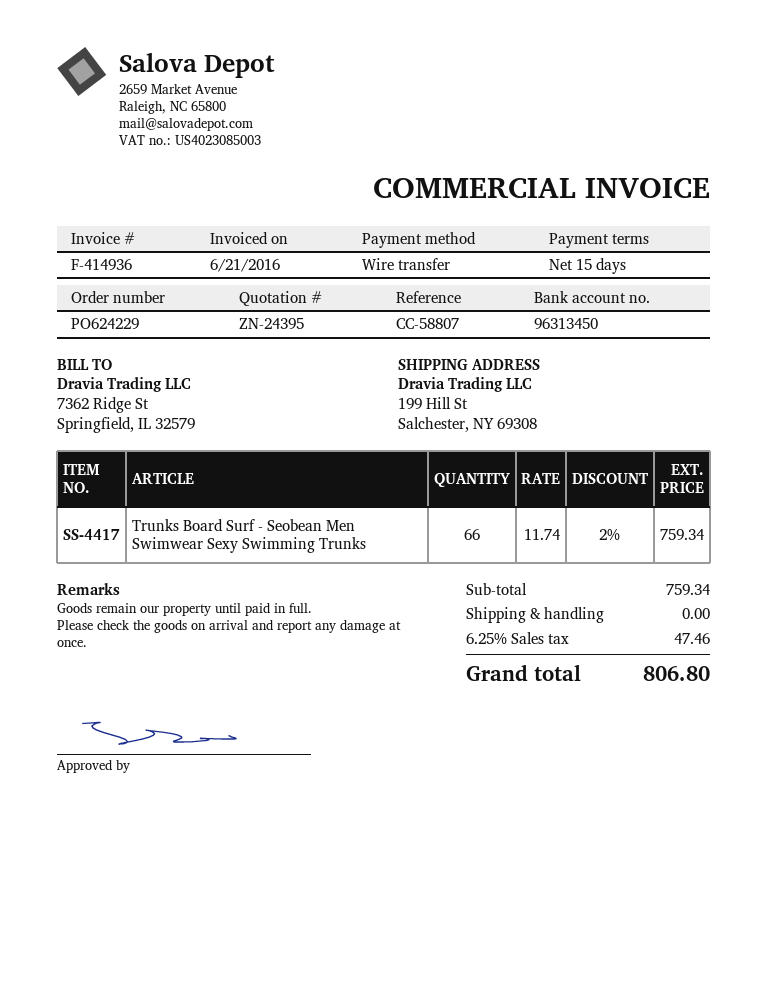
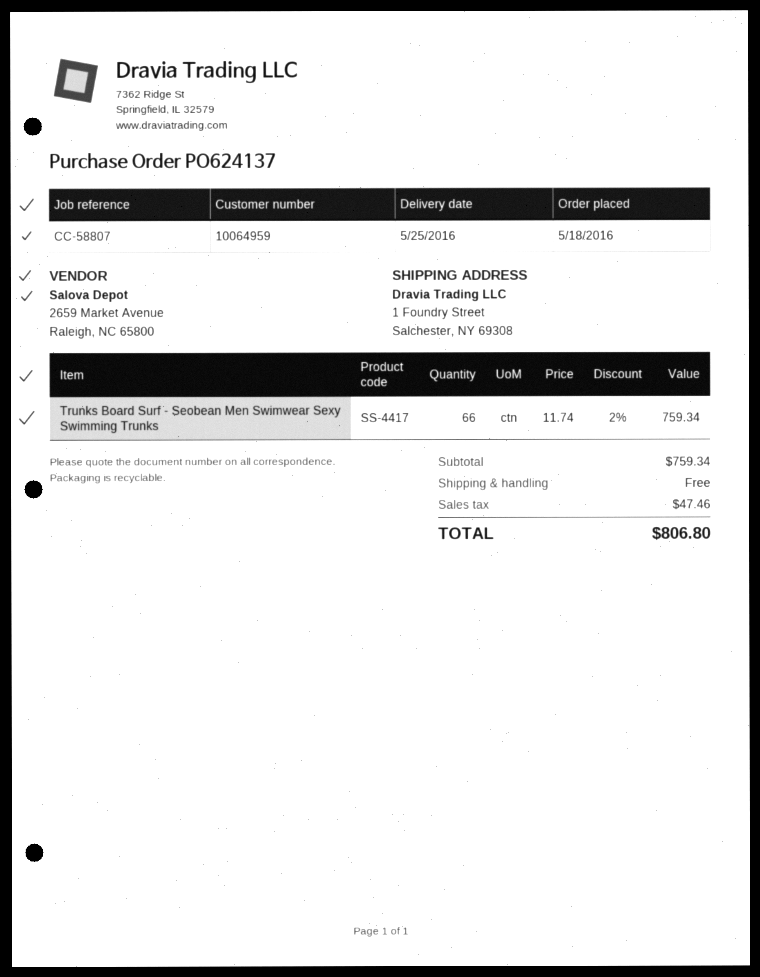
order number: PO624229 -> PO624137
ship to: 199 Hill St, Salchester, NY 69308 -> 1 Foundry Street, Salchester, NY 69308

